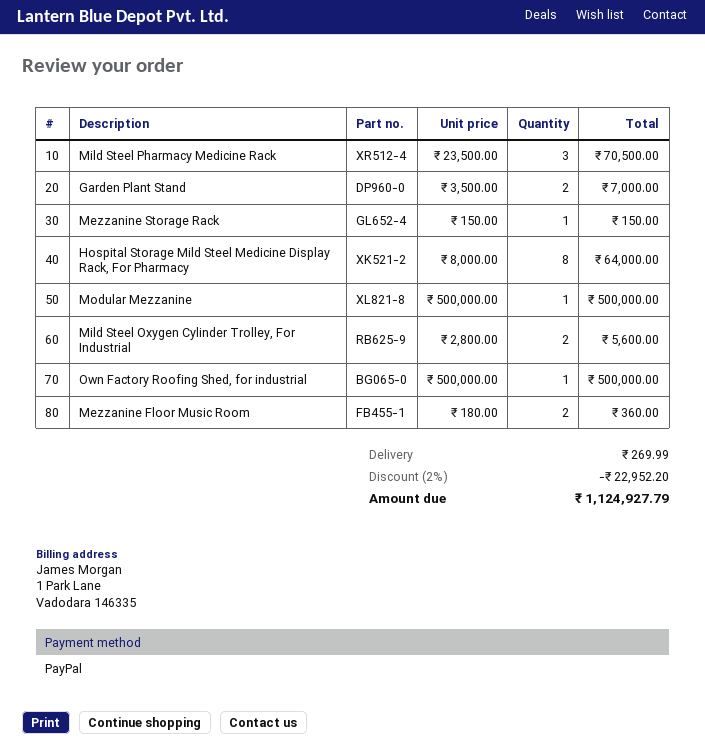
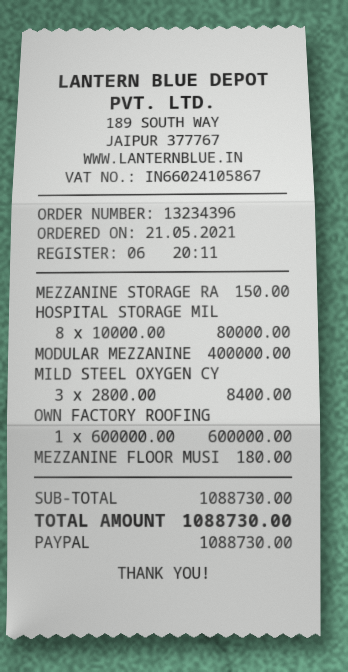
Mild Steel Pharmacy Medicine Rack: 3 x 23500.00 = 70500.00 -> none
Garden Plant Stand: 2 x 3500.00 = 7000.00 -> none
Hospital Storage Mild Steel Medicine Display Rack, For Pharmacy: 8 x 8000.00 = 64000.00 -> 8 x 10000.00 = 80000.00
Modular Mezzanine: 1 x 500000.00 = 500000.00 -> 1 x 400000.00 = 400000.00
Mild Steel Oxygen Cylinder Trolley, For Industrial: 2 x 2800.00 = 5600.00 -> 3 x 2800.00 = 8400.00
Own Factory Roofing Shed, for industrial: 1 x 500000.00 = 500000.00 -> 1 x 600000.00 = 600000.00
Mezzanine Floor Music Room: 2 x 180.00 = 360.00 -> 1 x 180.00 = 180.00
discount: 2% = 22952.20 -> none
shipping: 269.99 -> none
total: 1124927.79 -> 1088730.00

